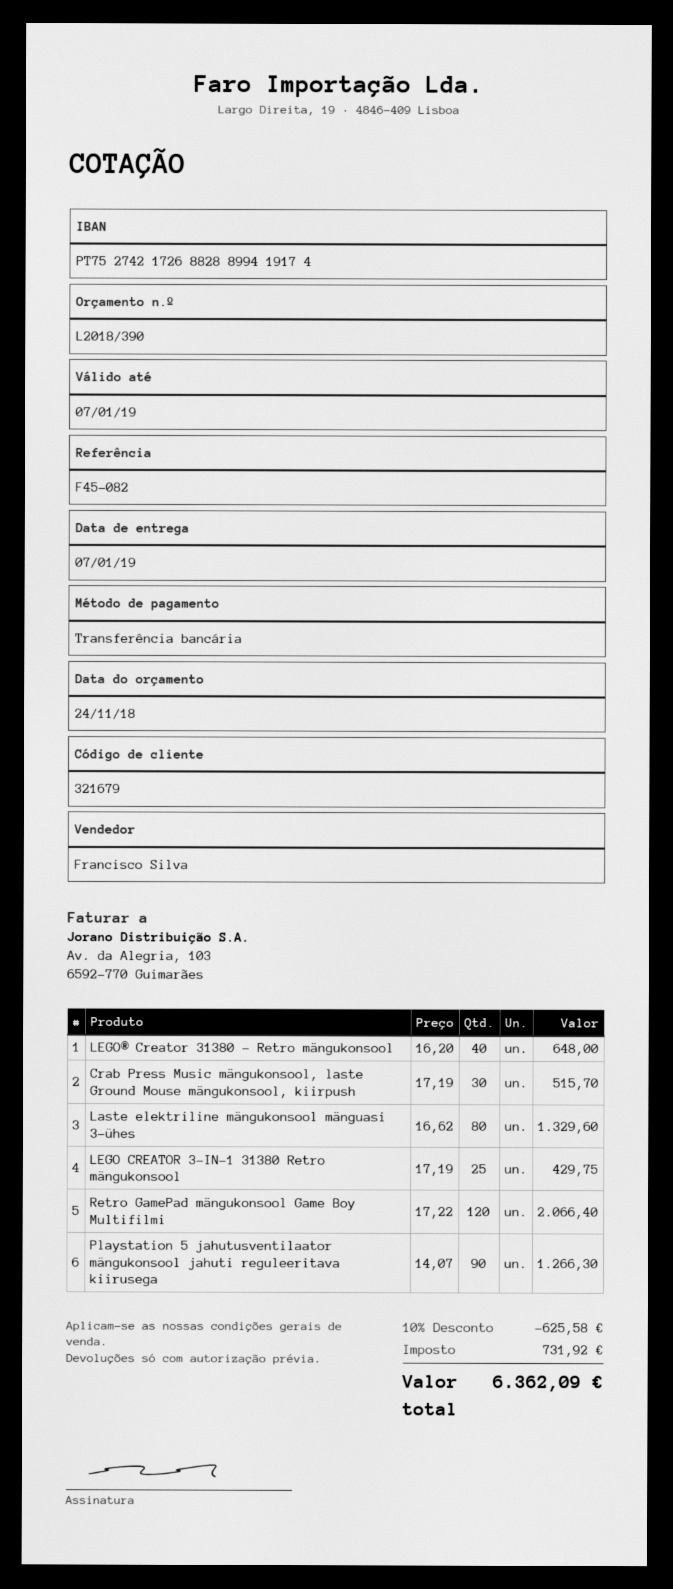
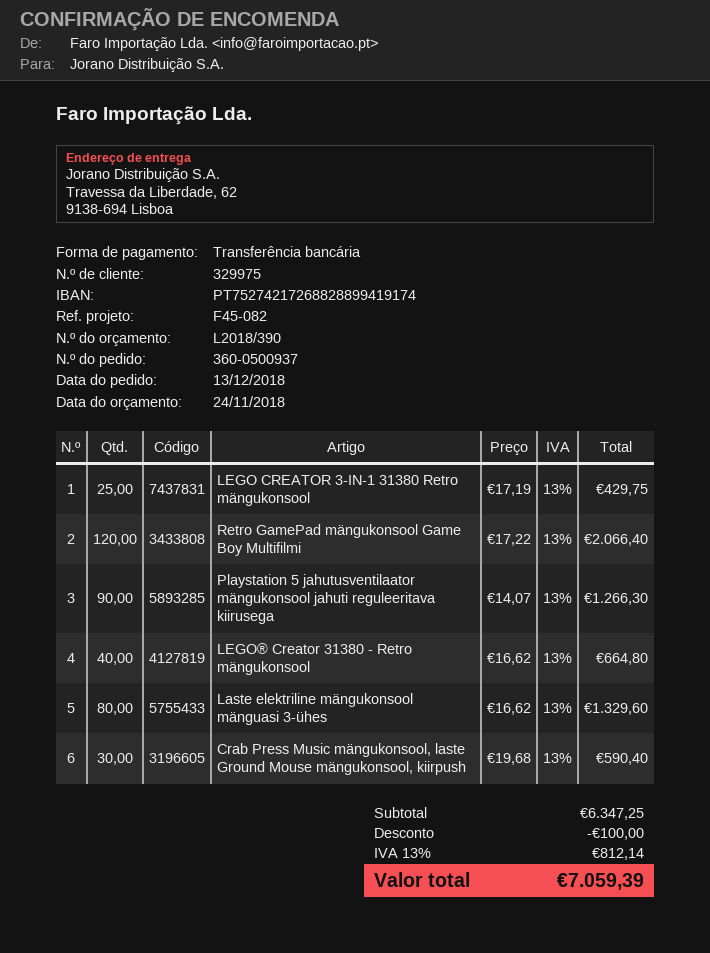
customer number: 321679 -> 329975
LEGO® Creator 31380 - Retro mängukonsool: 40 x 16.20 = 648.00 -> 40 x 16.62 = 664.80
Crab Press Music mängukonsool, laste Ground Mouse mängukonsool, kiirpush: 30 x 17.19 = 515.70 -> 30 x 19.68 = 590.40
discount: 625.58 -> 100.00
tax: 731.92 -> 812.14
total: 6362.09 -> 7059.39

